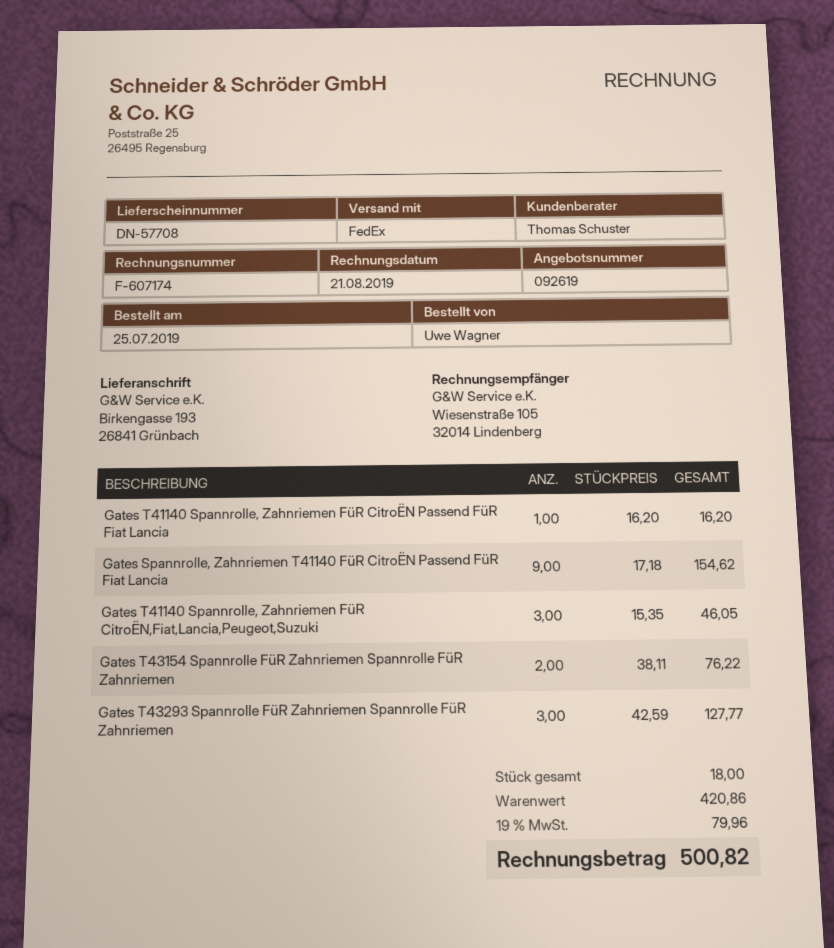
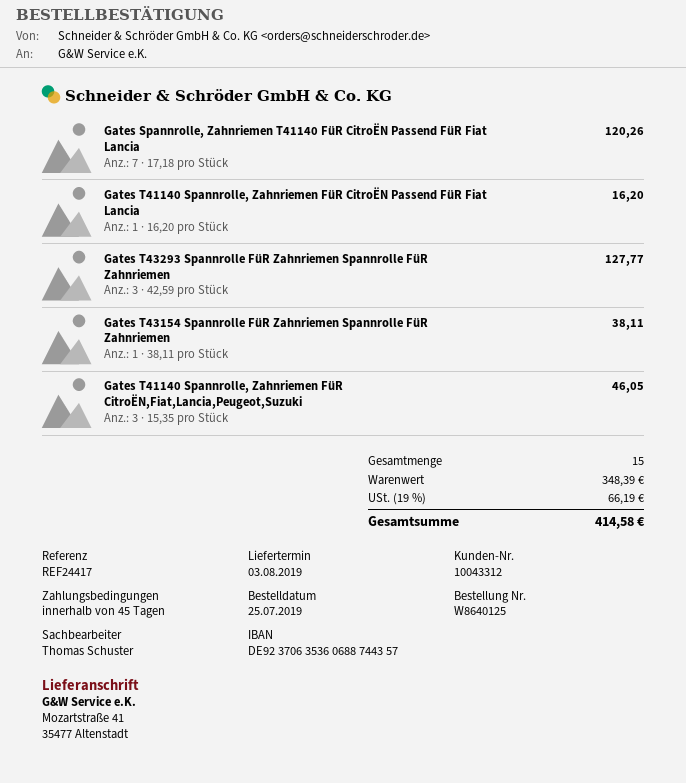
ship to: Birkengasse 193, 26841 Grünbach -> Mozartstraße 41, 35477 Altenstadt
Gates Spannrolle, Zahnriemen T41140 FüR CitroËN Passend FüR Fiat Lancia: 9 x 17.18 = 154.62 -> 7 x 17.18 = 120.26
Gates T43154 Spannrolle FüR Zahnriemen Spannrolle FüR Zahnriemen: 2 x 38.11 = 76.22 -> 1 x 38.11 = 38.11
total quantity: 18 -> 15
subtotal: 420.86 -> 348.39
tax: 19% = 79.96 -> 19% = 66.19
total: 500.82 -> 414.58

